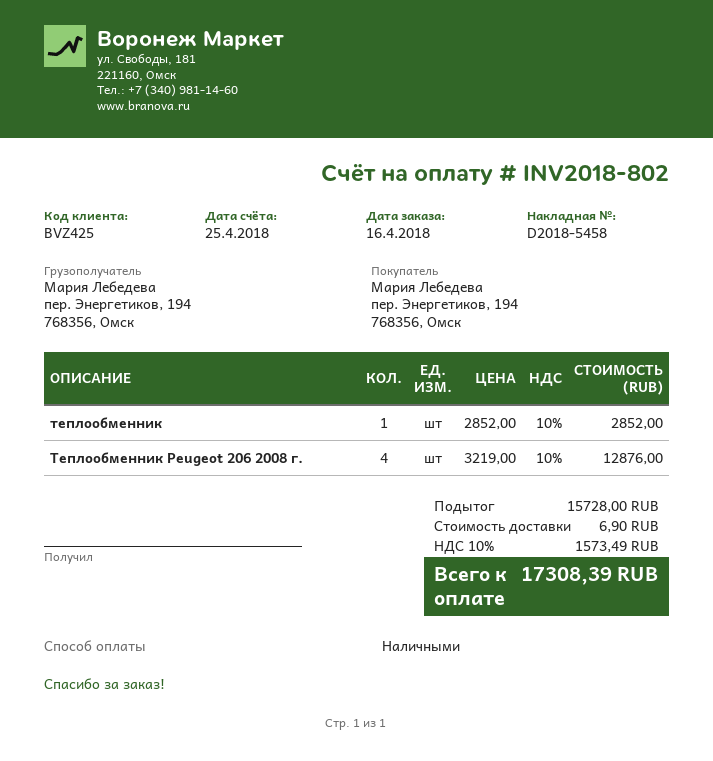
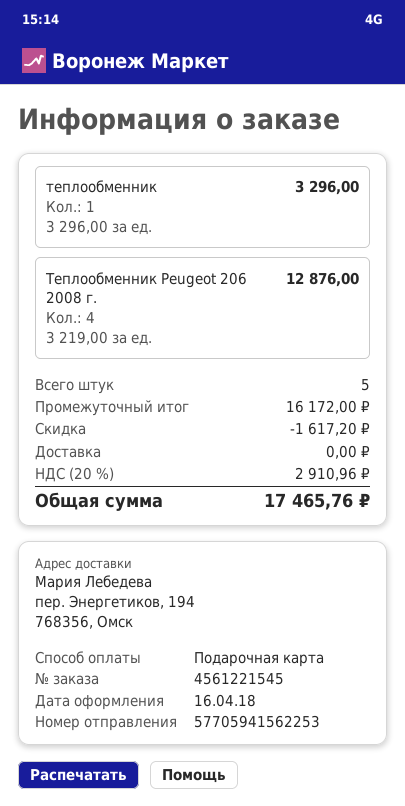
payment method: cash -> gift card
теплообменник: 1 x 2852.00 = 2852.00 -> 1 x 3296.00 = 3296.00
subtotal: 15728.00 -> 16172.00
discount: none -> 1617.20
shipping: 6.90 -> 0.00
tax: 10% = 1573.49 -> 20% = 2910.96
total: 17308.39 -> 17465.76

